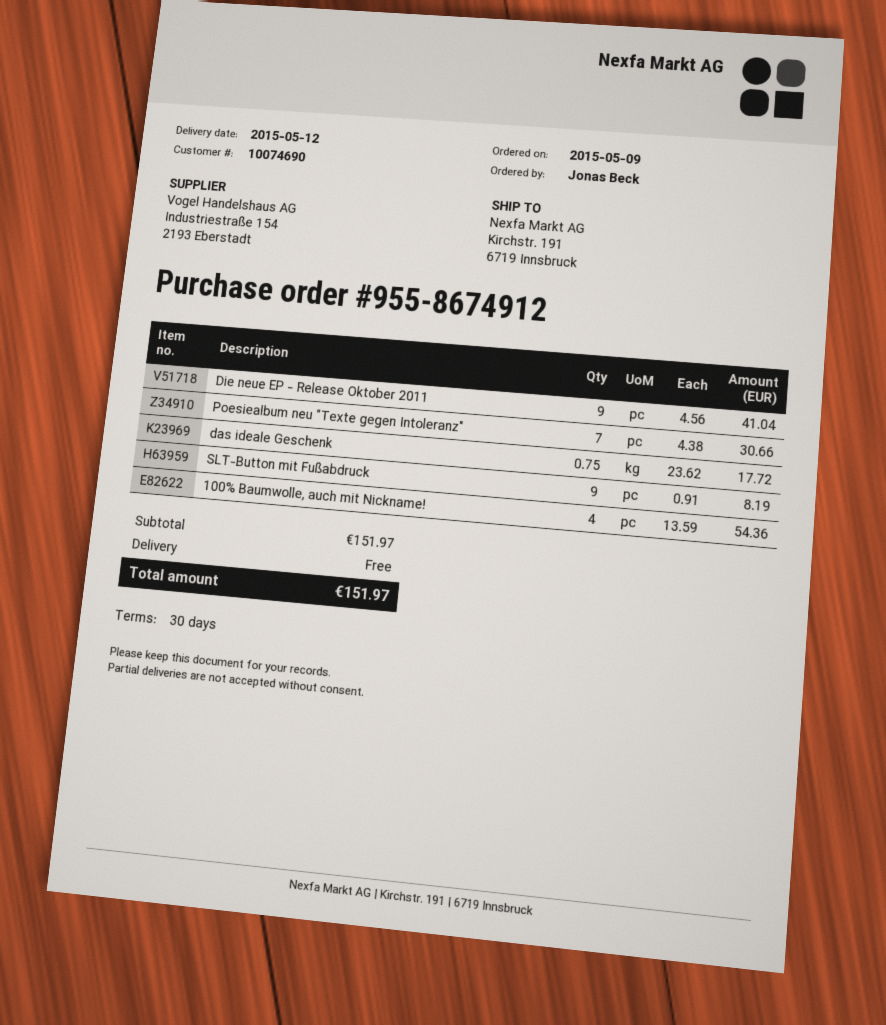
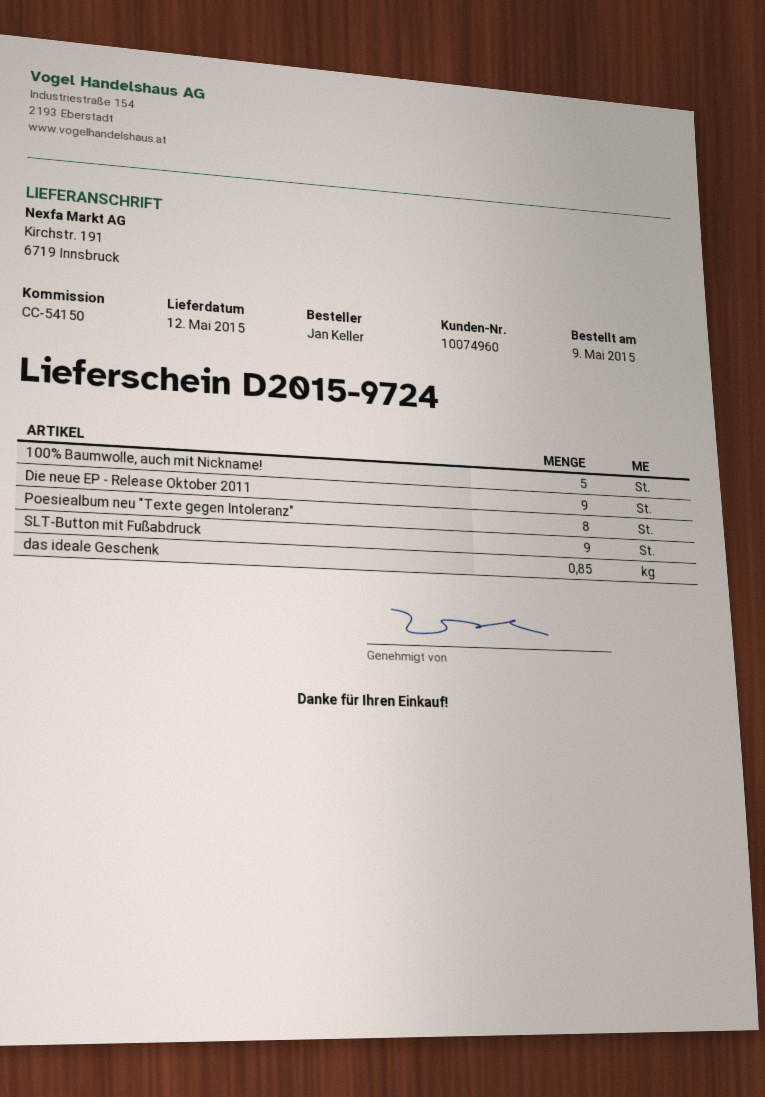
customer number: 10074690 -> 10074960
ordered by: Jonas Beck -> Jan Keller
Poesiealbum neu "Texte gegen Intoleranz": 7 -> 8
das ideale Geschenk: 0.75 -> 0.85
100% Baumwolle, auch mit Nickname!: 4 -> 5

